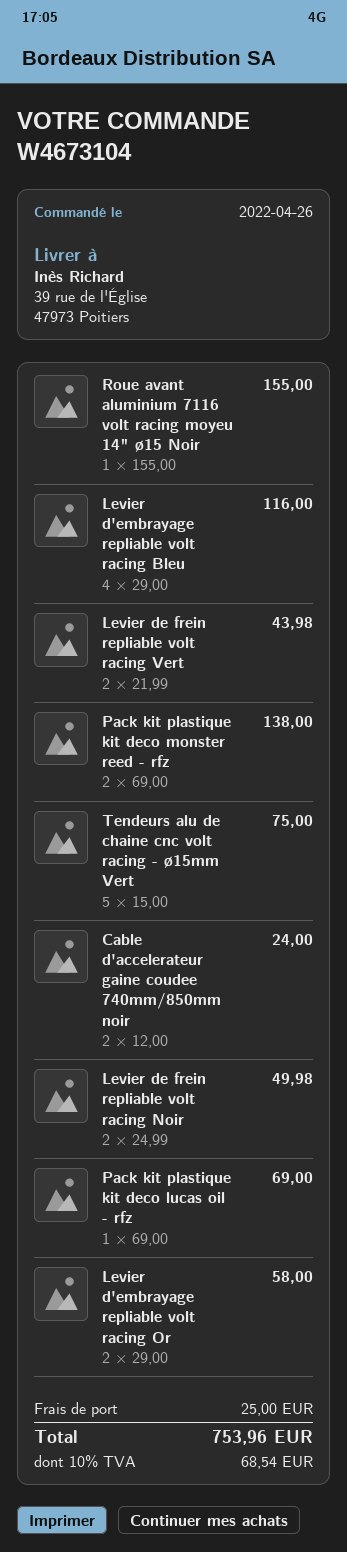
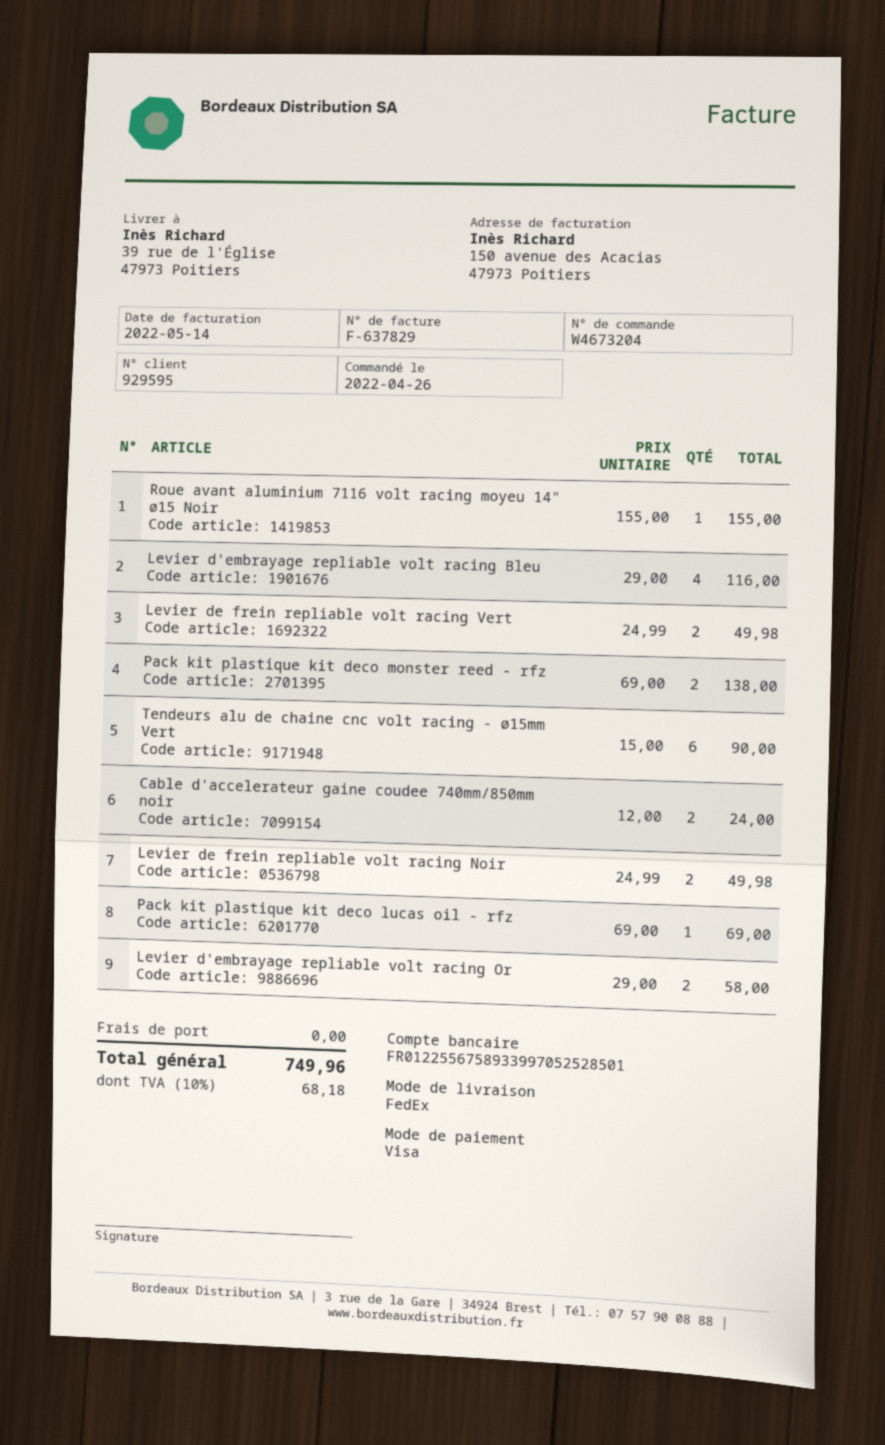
order number: W4673104 -> W4673204
Levier de frein repliable volt racing Vert: 2 x 21.99 = 43.98 -> 2 x 24.99 = 49.98
Tendeurs alu de chaine cnc volt racing - ø15mm Vert: 5 x 15.00 = 75.00 -> 6 x 15.00 = 90.00
shipping: 25.00 -> 0.00
tax: 10% = 68.54 -> 10% = 68.18
total: 753.96 -> 749.96

